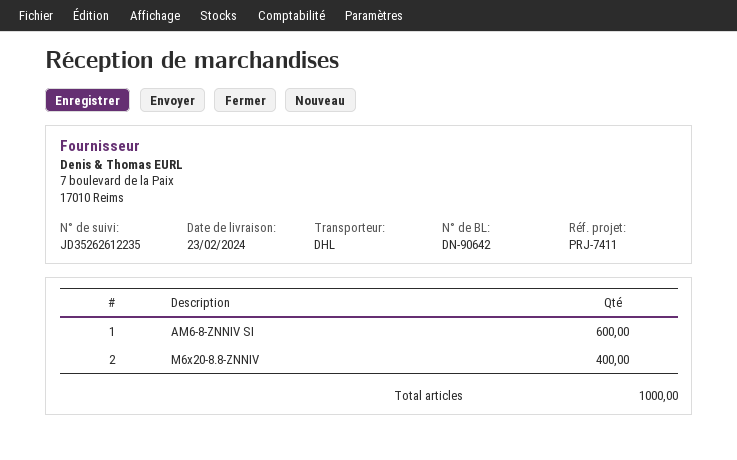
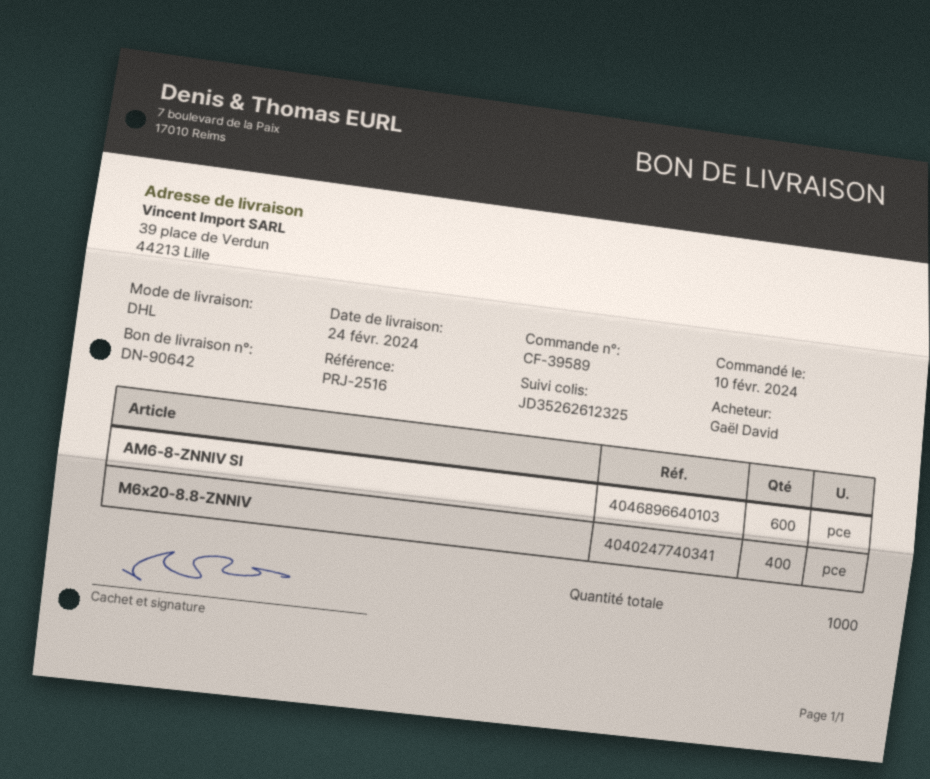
delivery date: 2024-02-23 -> 2024-02-24
reference: PRJ-7411 -> PRJ-2516
tracking number: JD35262612235 -> JD35262612325

